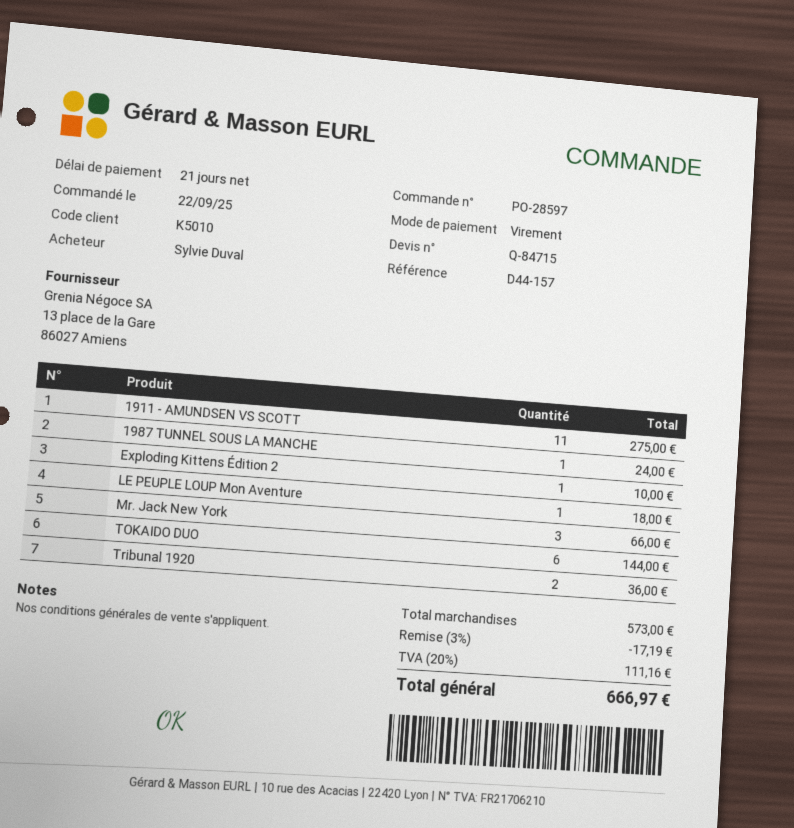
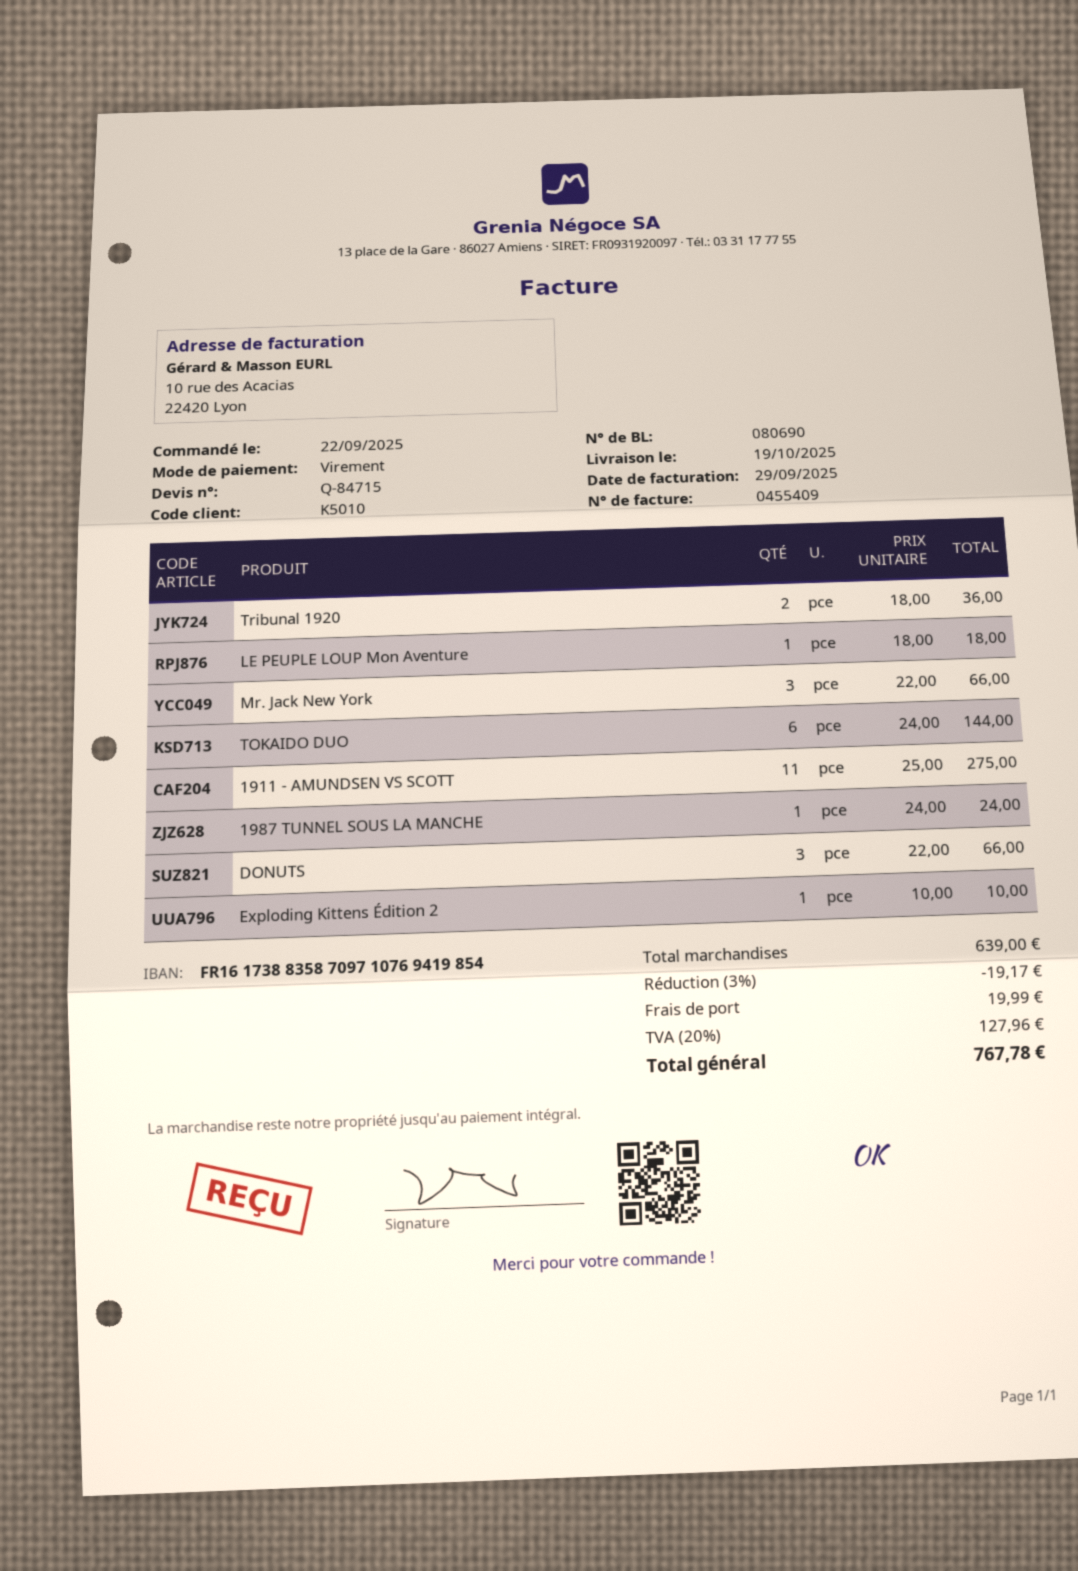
DONUTS: none -> 3 for 66.00
subtotal: 573.00 -> 639.00
discount: 3% = 17.19 -> 3% = 19.17
shipping: none -> 19.99
tax: 20% = 111.16 -> 20% = 127.96
total: 666.97 -> 767.78

